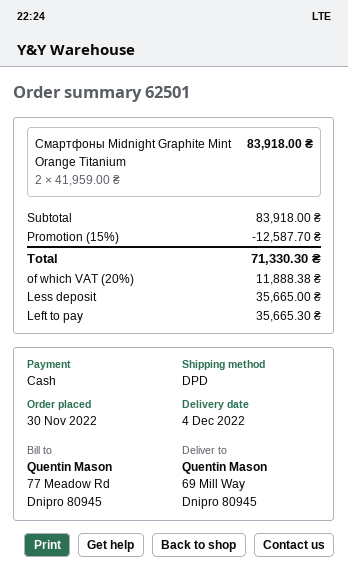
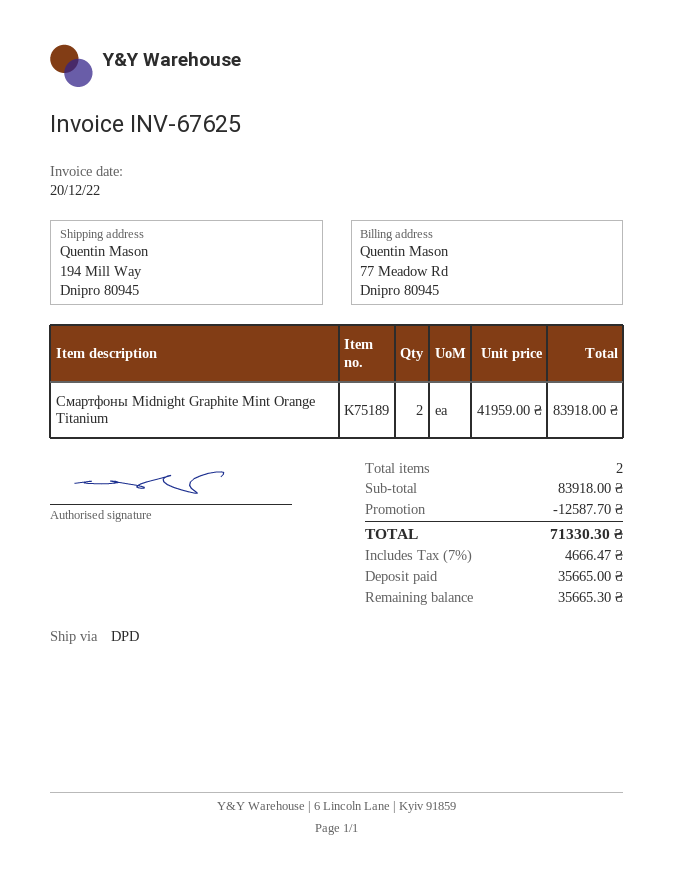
ship to: 69 Mill Way, Dnipro 80945 -> 194 Mill Way, Dnipro 80945
tax: 20% = 11888.38 -> 7% = 4666.47

